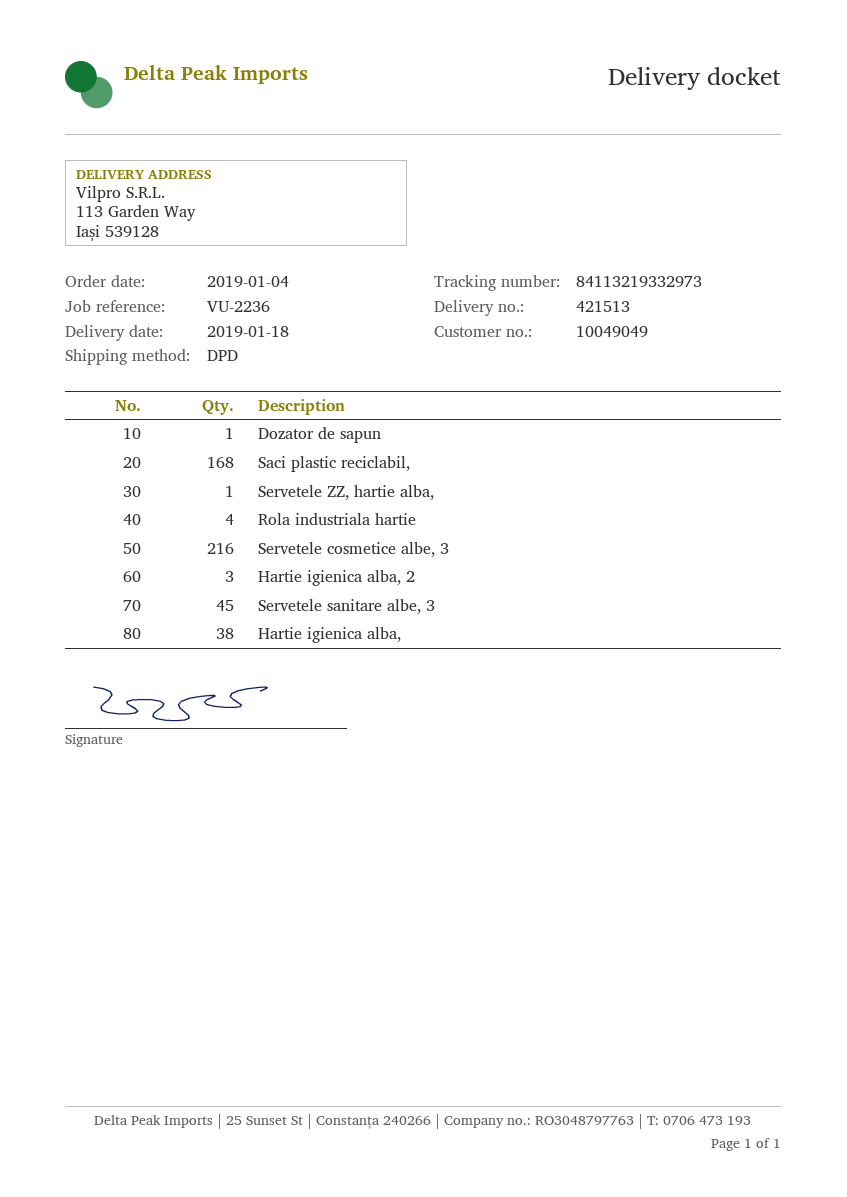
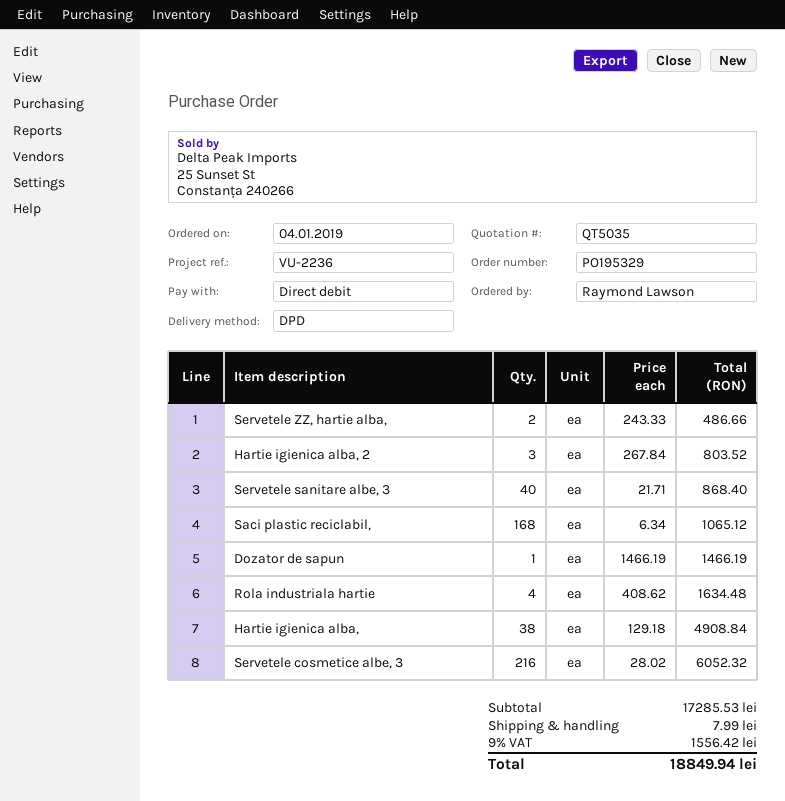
Servetele ZZ, hartie alba,: 1 -> 2
Servetele sanitare albe, 3: 45 -> 40

